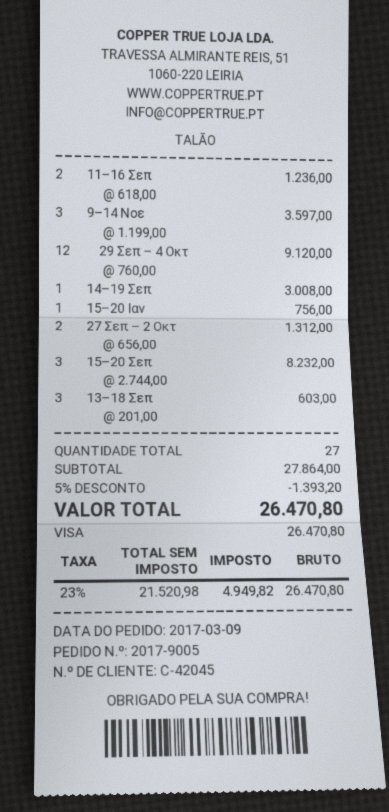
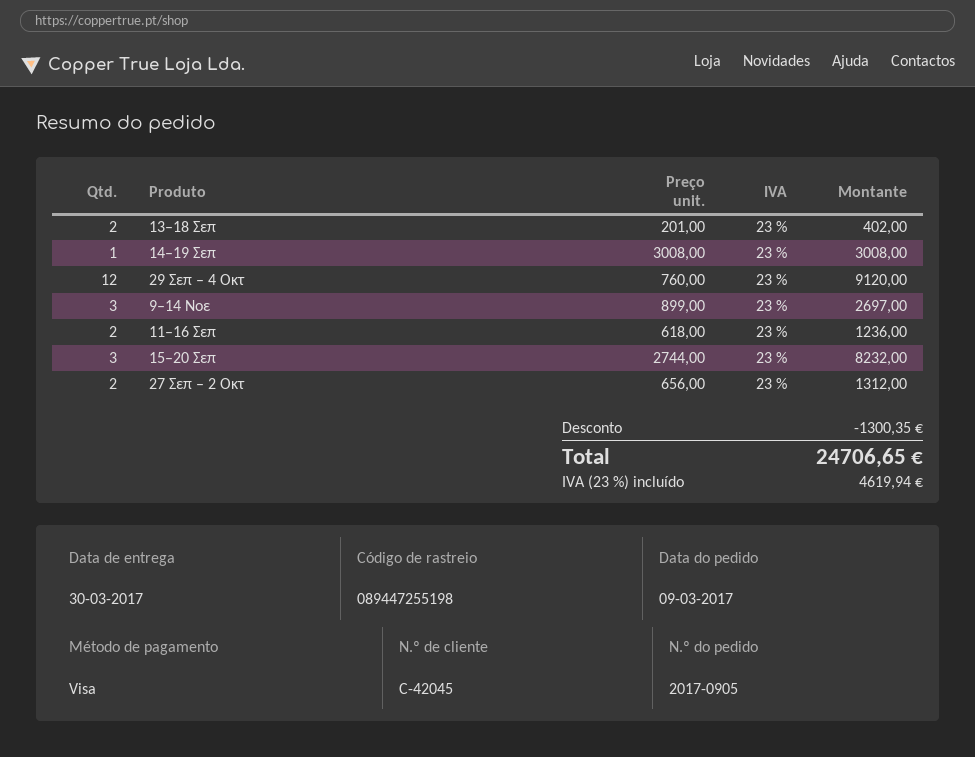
order number: 2017-9005 -> 2017-0905
9–14 Νοε: 3 x 1199.00 = 3597.00 -> 3 x 899.00 = 2697.00
15–20 Ιαν: 1 x 756.00 = 756.00 -> none
13–18 Σεπ: 3 x 201.00 = 603.00 -> 2 x 201.00 = 402.00
discount: 1393.20 -> 1300.35
tax: 23% = 4949.82 -> 23% = 4619.94
total: 26470.80 -> 24706.65

